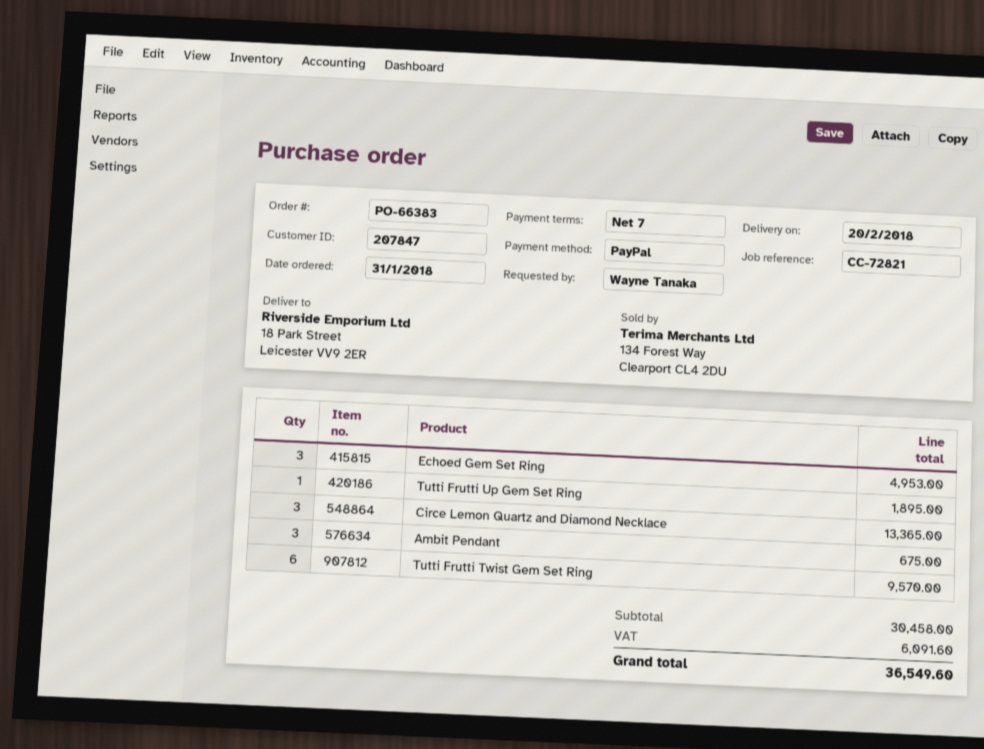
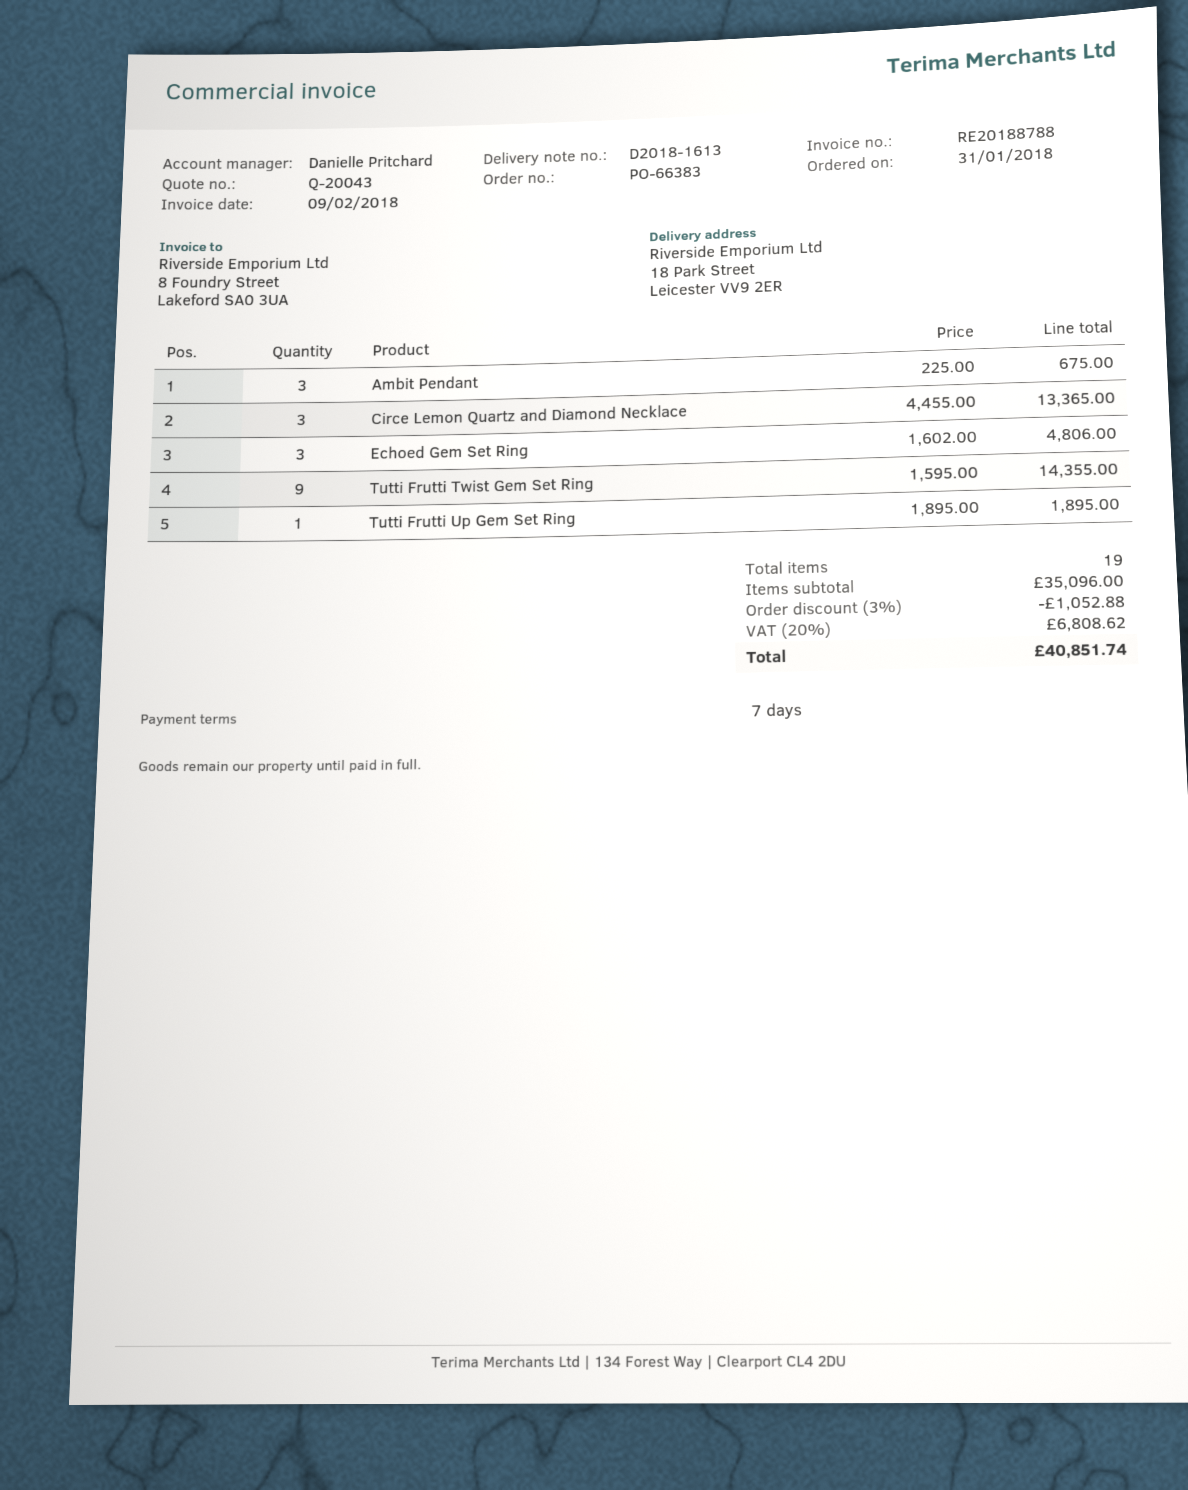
Echoed Gem Set Ring: 3 for 4953.00 -> 3 for 4806.00
Tutti Frutti Twist Gem Set Ring: 6 for 9570.00 -> 9 for 14355.00
subtotal: 30458.00 -> 35096.00
discount: none -> 3% = 1052.88
tax: 6091.60 -> 6808.62
total: 36549.60 -> 40851.74

